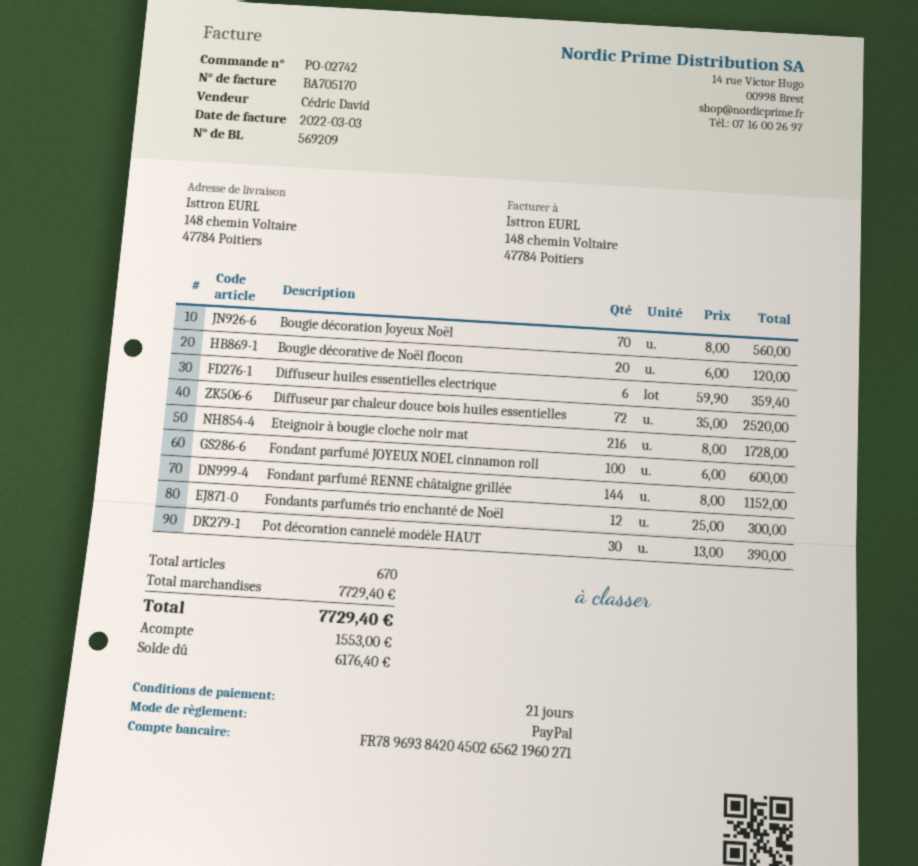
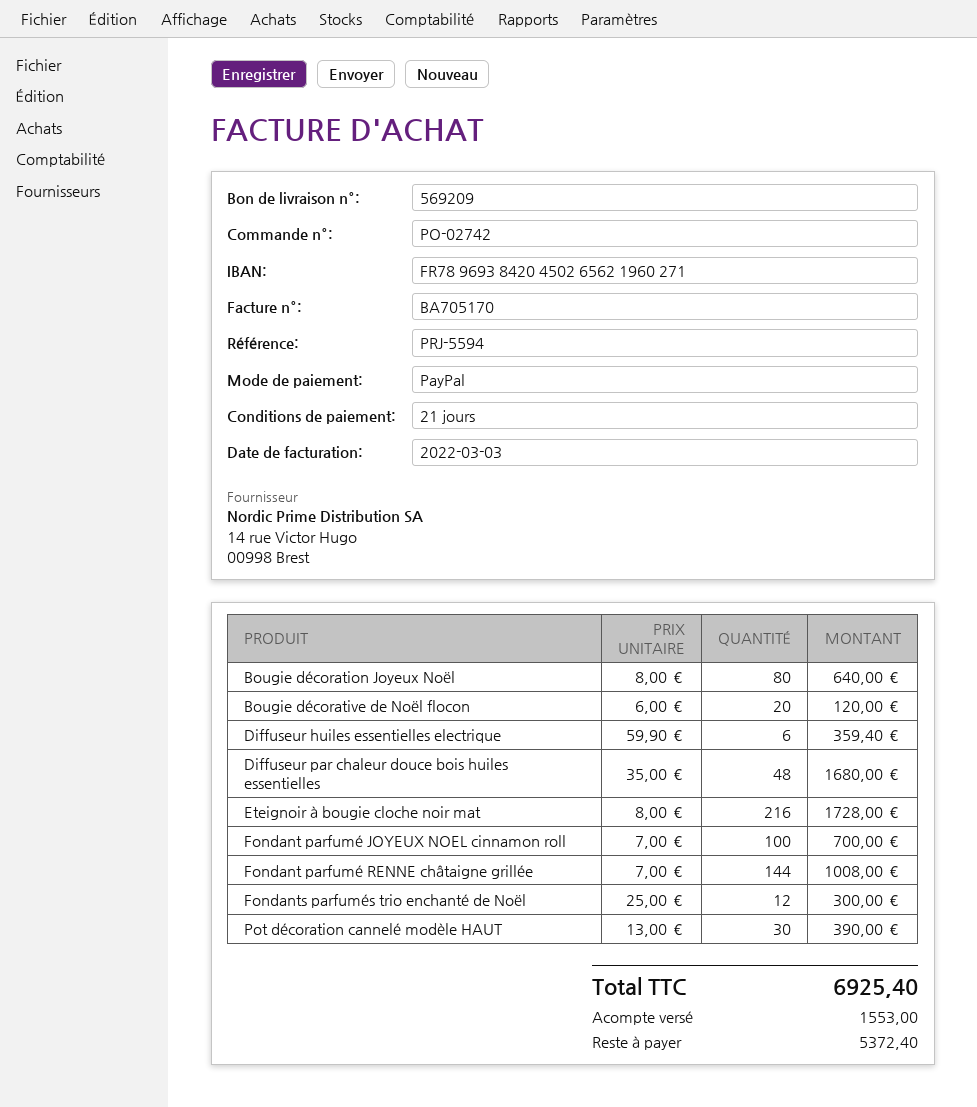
Bougie décoration Joyeux Noël: 70 x 8.00 = 560.00 -> 80 x 8.00 = 640.00
Diffuseur par chaleur douce bois huiles essentielles: 72 x 35.00 = 2520.00 -> 48 x 35.00 = 1680.00
Fondant parfumé JOYEUX NOEL cinnamon roll: 100 x 6.00 = 600.00 -> 100 x 7.00 = 700.00
Fondant parfumé RENNE châtaigne grillée: 144 x 8.00 = 1152.00 -> 144 x 7.00 = 1008.00
total: 7729.40 -> 6925.40
balance: 6176.40 -> 5372.40

